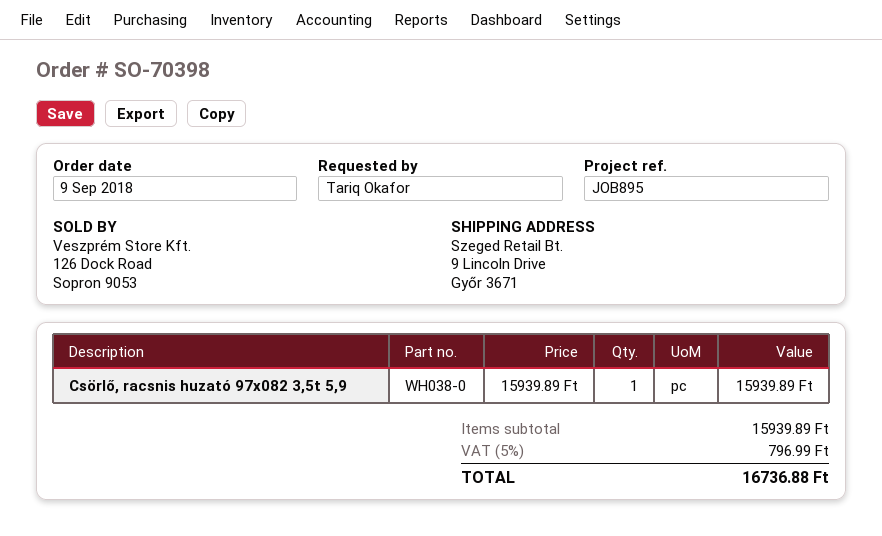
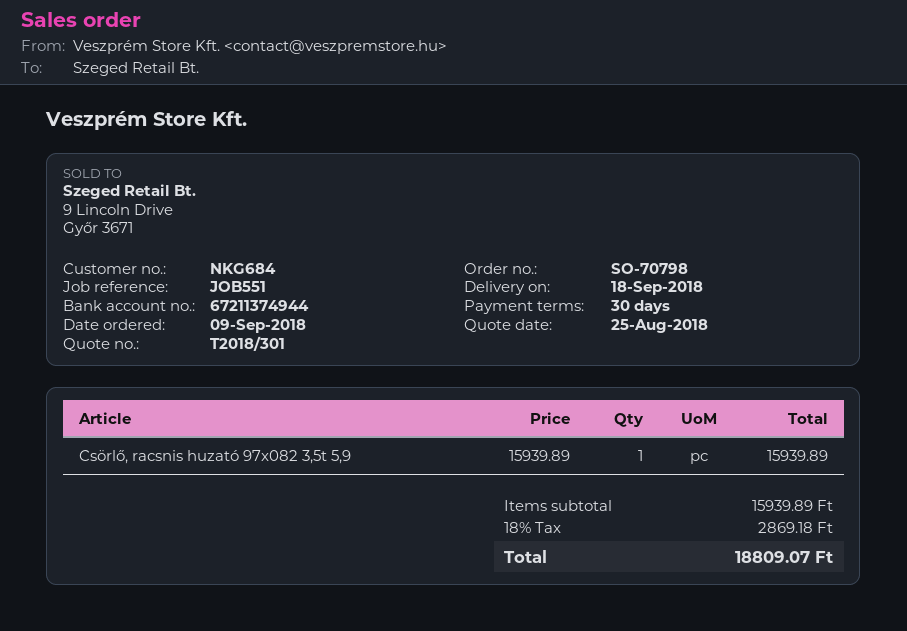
order number: SO-70398 -> SO-70798
reference: JOB895 -> JOB551
tax: 5% = 796.99 -> 18% = 2869.18
total: 16736.88 -> 18809.07

